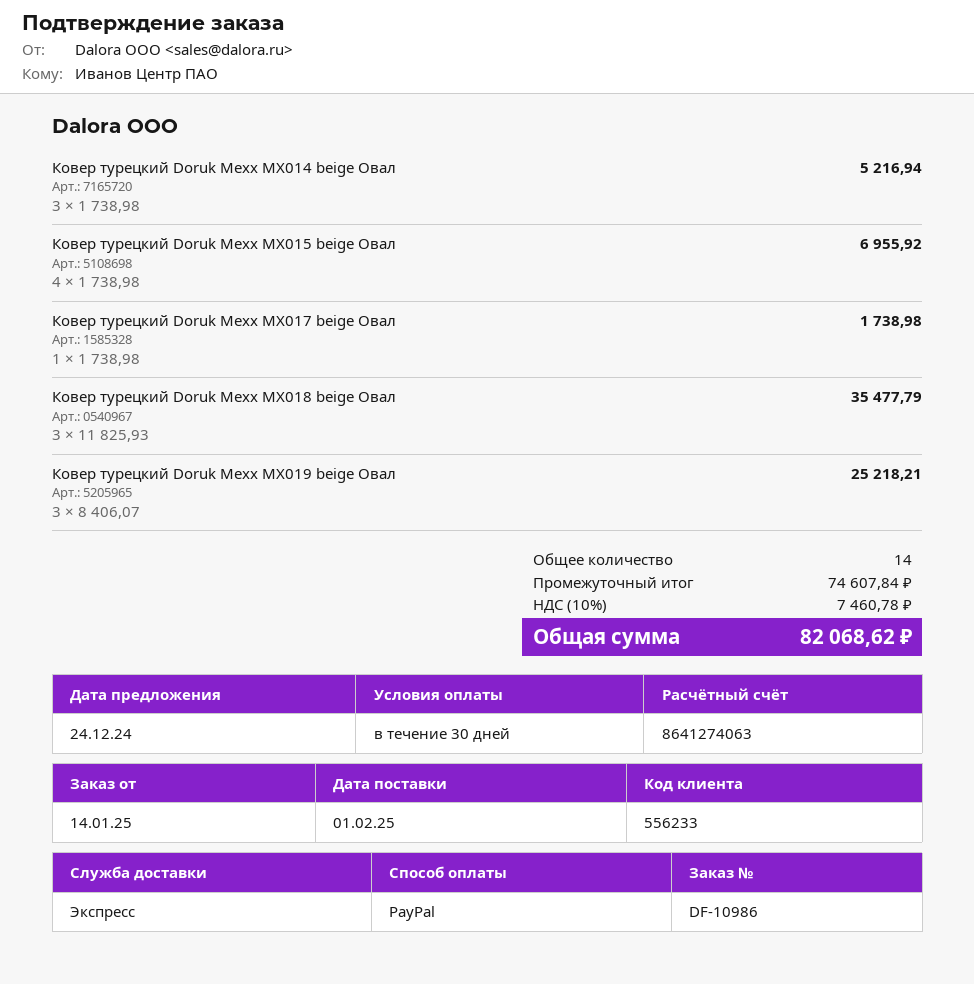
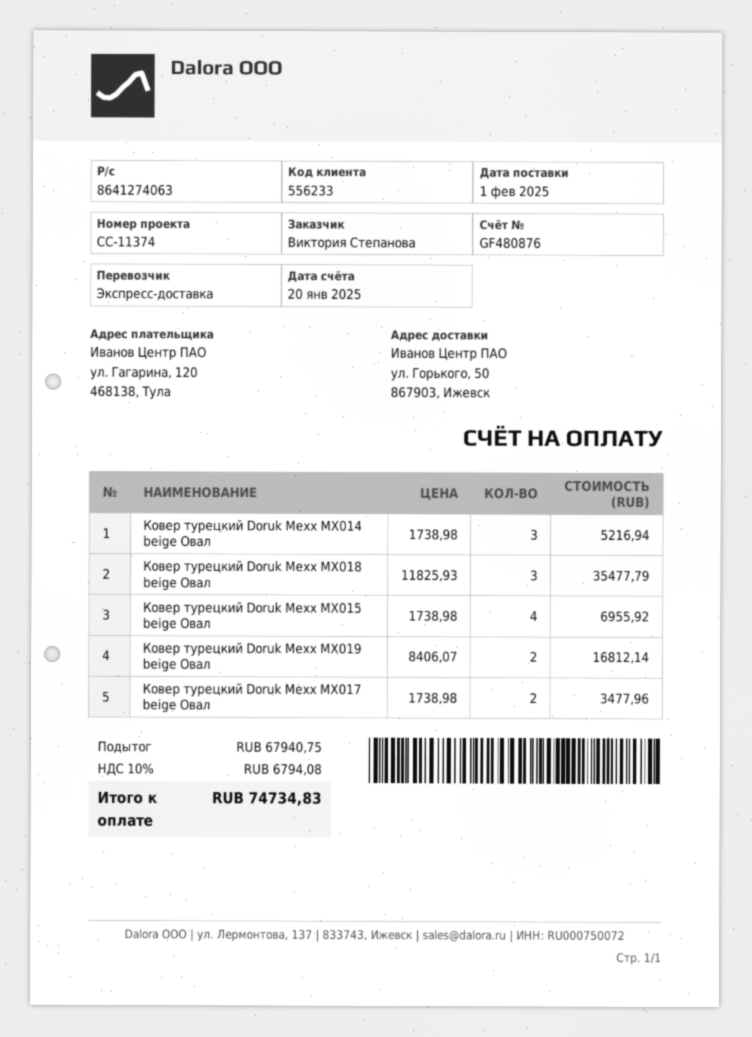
Ковер турецкий Doruk Mexx MX017 beige Овал: 1 x 1738.98 = 1738.98 -> 2 x 1738.98 = 3477.96
Ковер турецкий Doruk Mexx MX019 beige Овал: 3 x 8406.07 = 25218.21 -> 2 x 8406.07 = 16812.14
subtotal: 74607.84 -> 67940.75
tax: 10% = 7460.78 -> 10% = 6794.08
total: 82068.62 -> 74734.83

